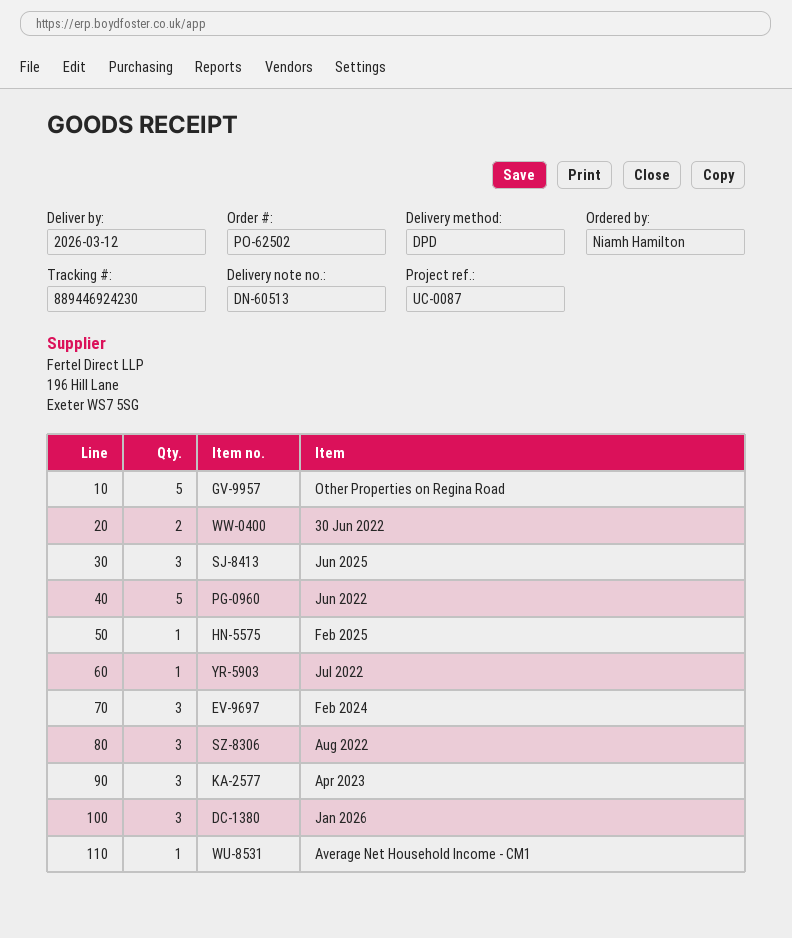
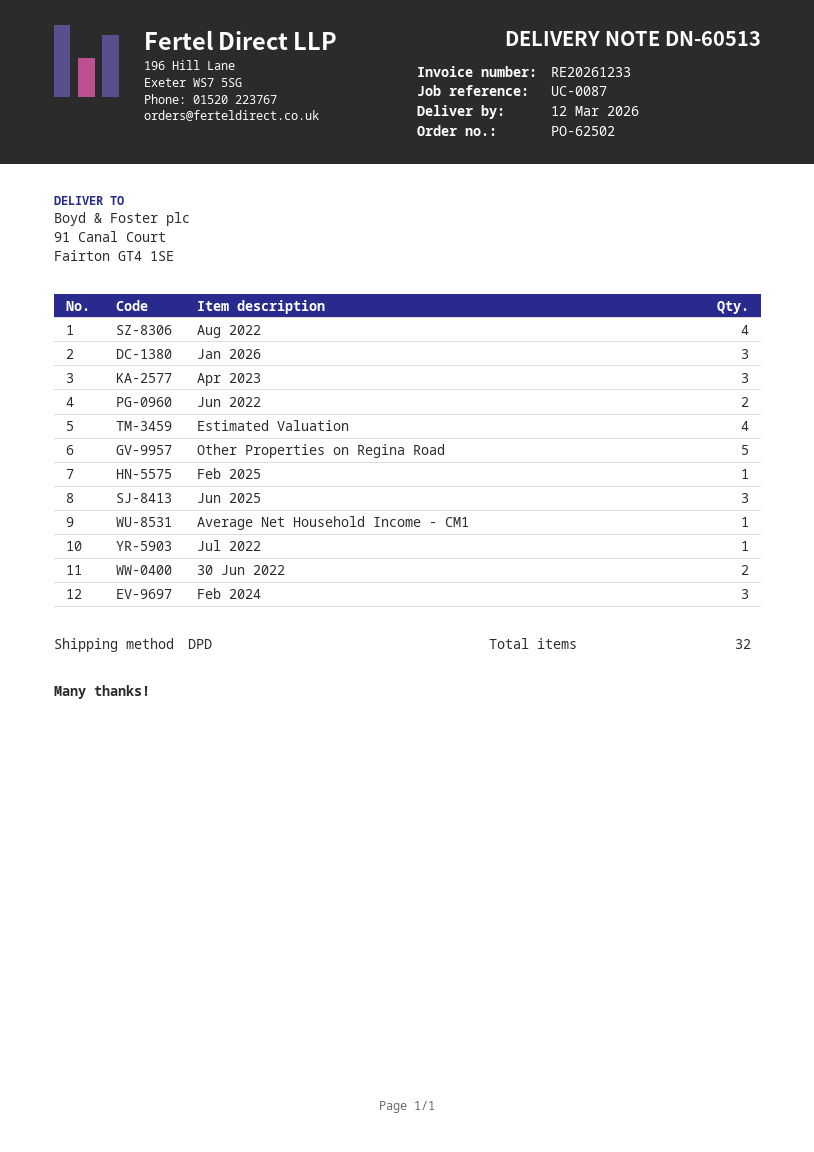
Jun 2022: 5 -> 2
Aug 2022: 3 -> 4
Estimated Valuation: none -> 4

